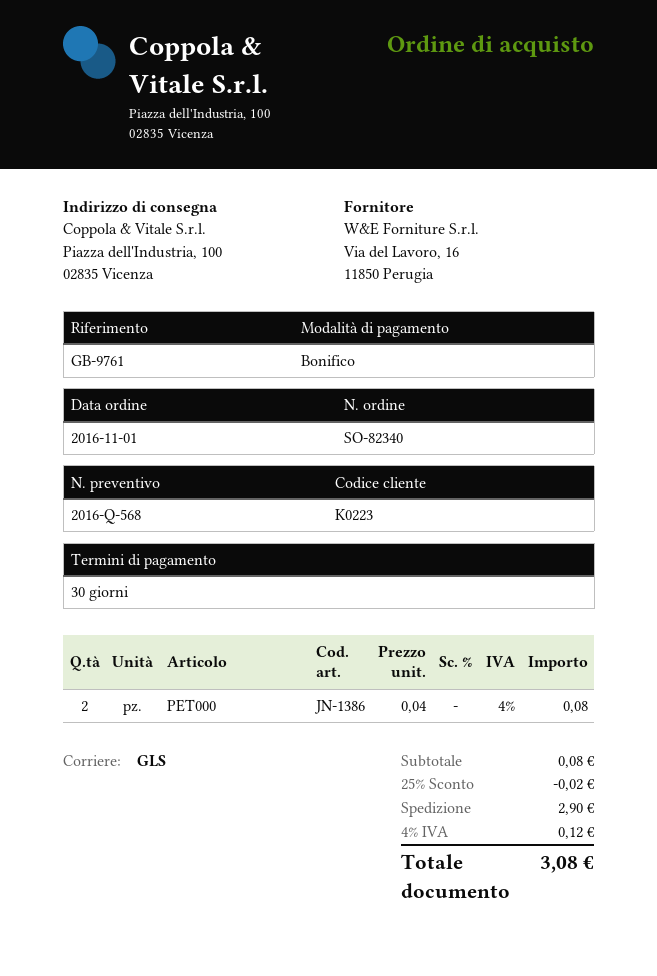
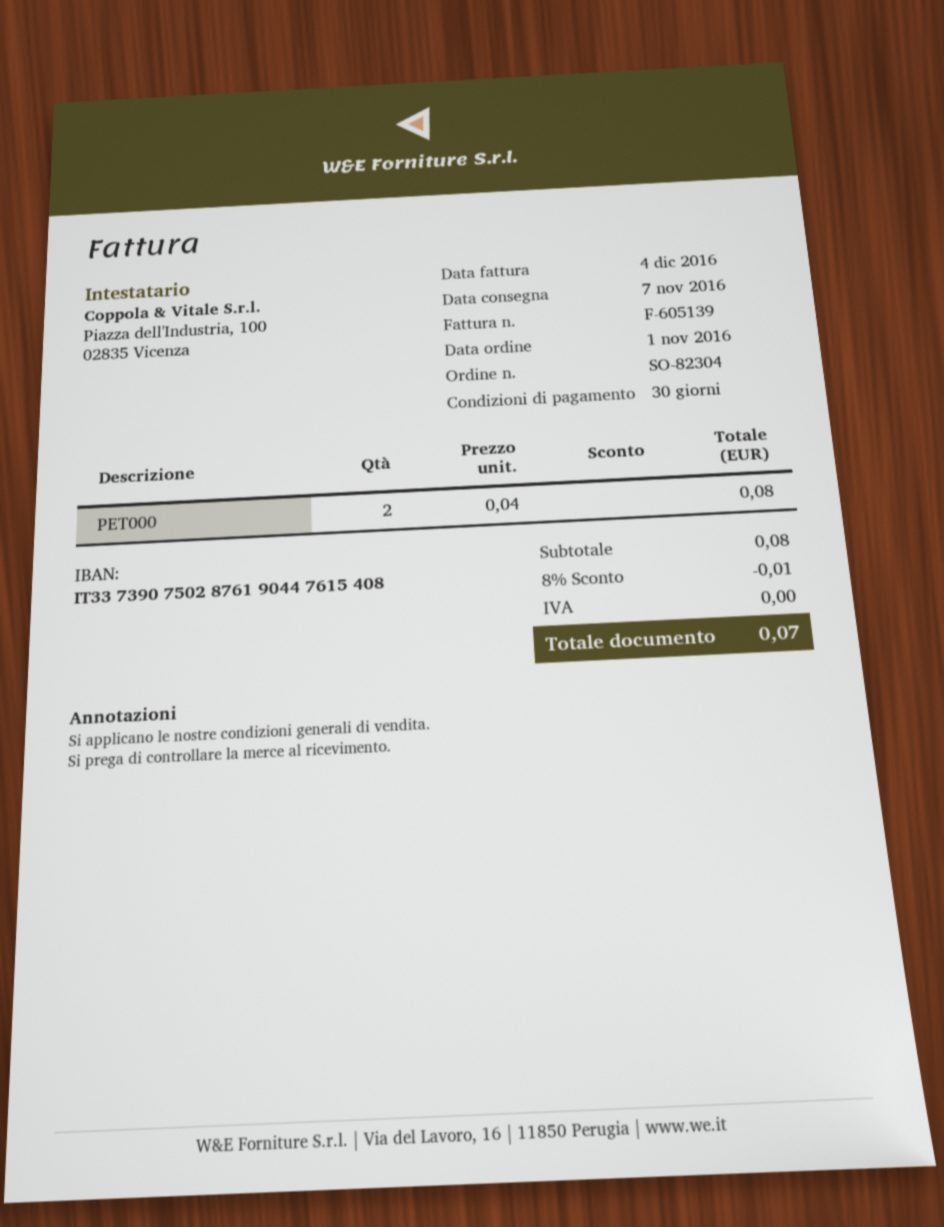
order number: SO-82340 -> SO-82304
discount: 25% = 0.02 -> 8% = 0.01
shipping: 2.90 -> none
tax: 0.12 -> 0.00
total: 3.08 -> 0.07

